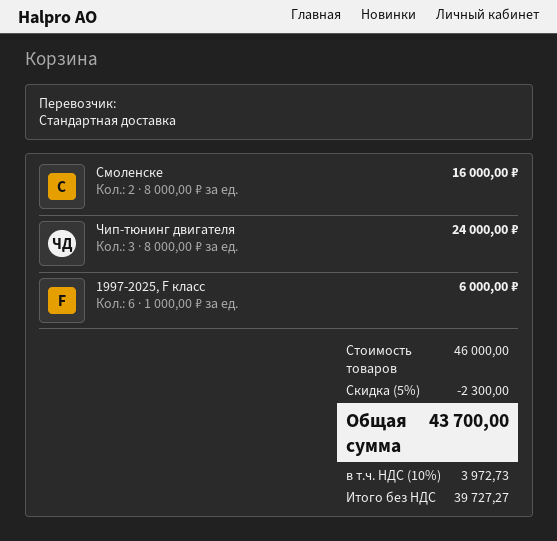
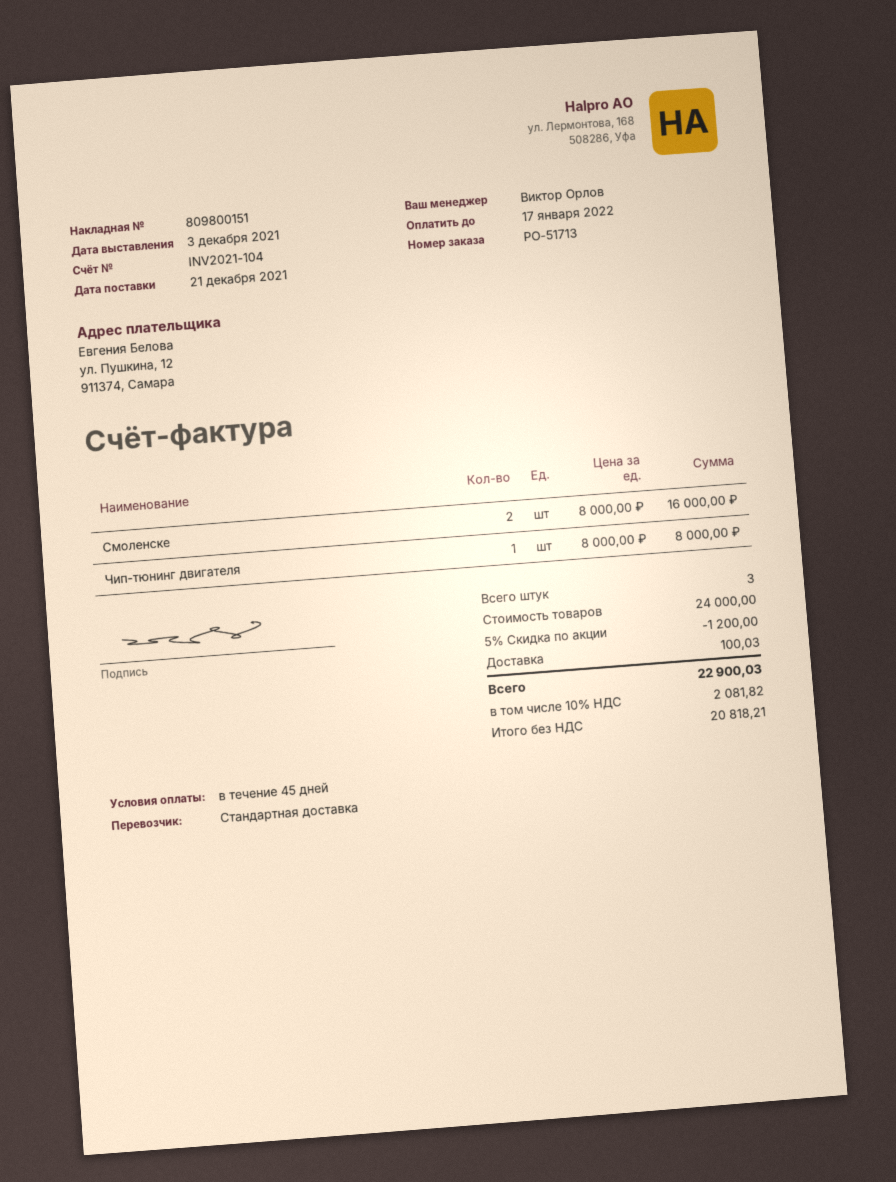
Чип-тюнинг двигателя: 3 x 8000.00 = 24000.00 -> 1 x 8000.00 = 8000.00
1997-2025, F класс: 6 x 1000.00 = 6000.00 -> none
subtotal: 46000.00 -> 24000.00
discount: 5% = 2300.00 -> 5% = 1200.00
shipping: none -> 100.03
net: 39727.27 -> 20818.21
tax: 10% = 3972.73 -> 10% = 2081.82
total: 43700.00 -> 22900.03

